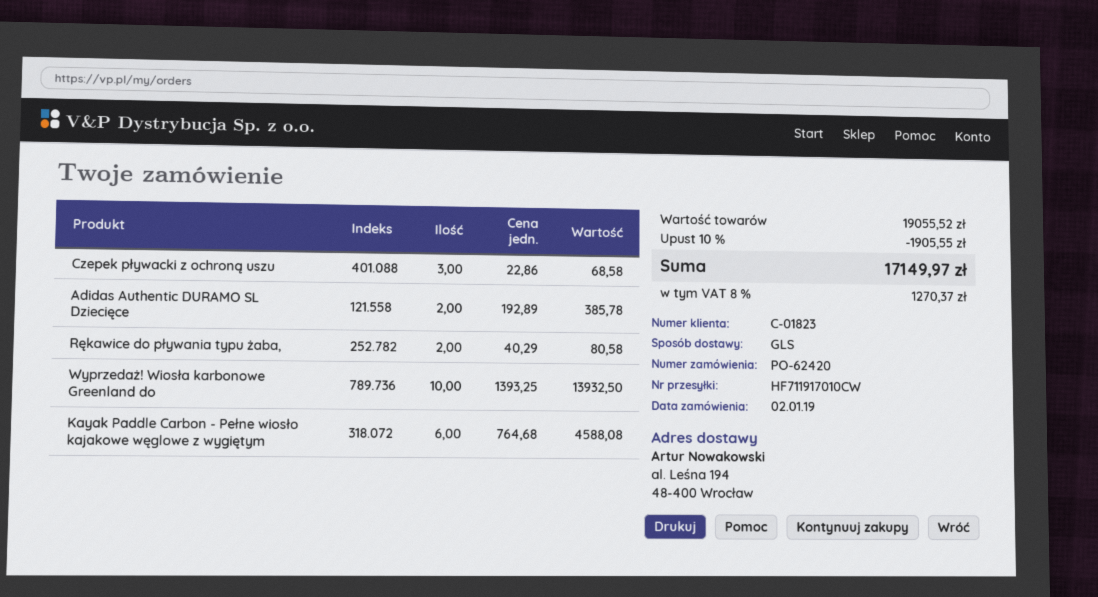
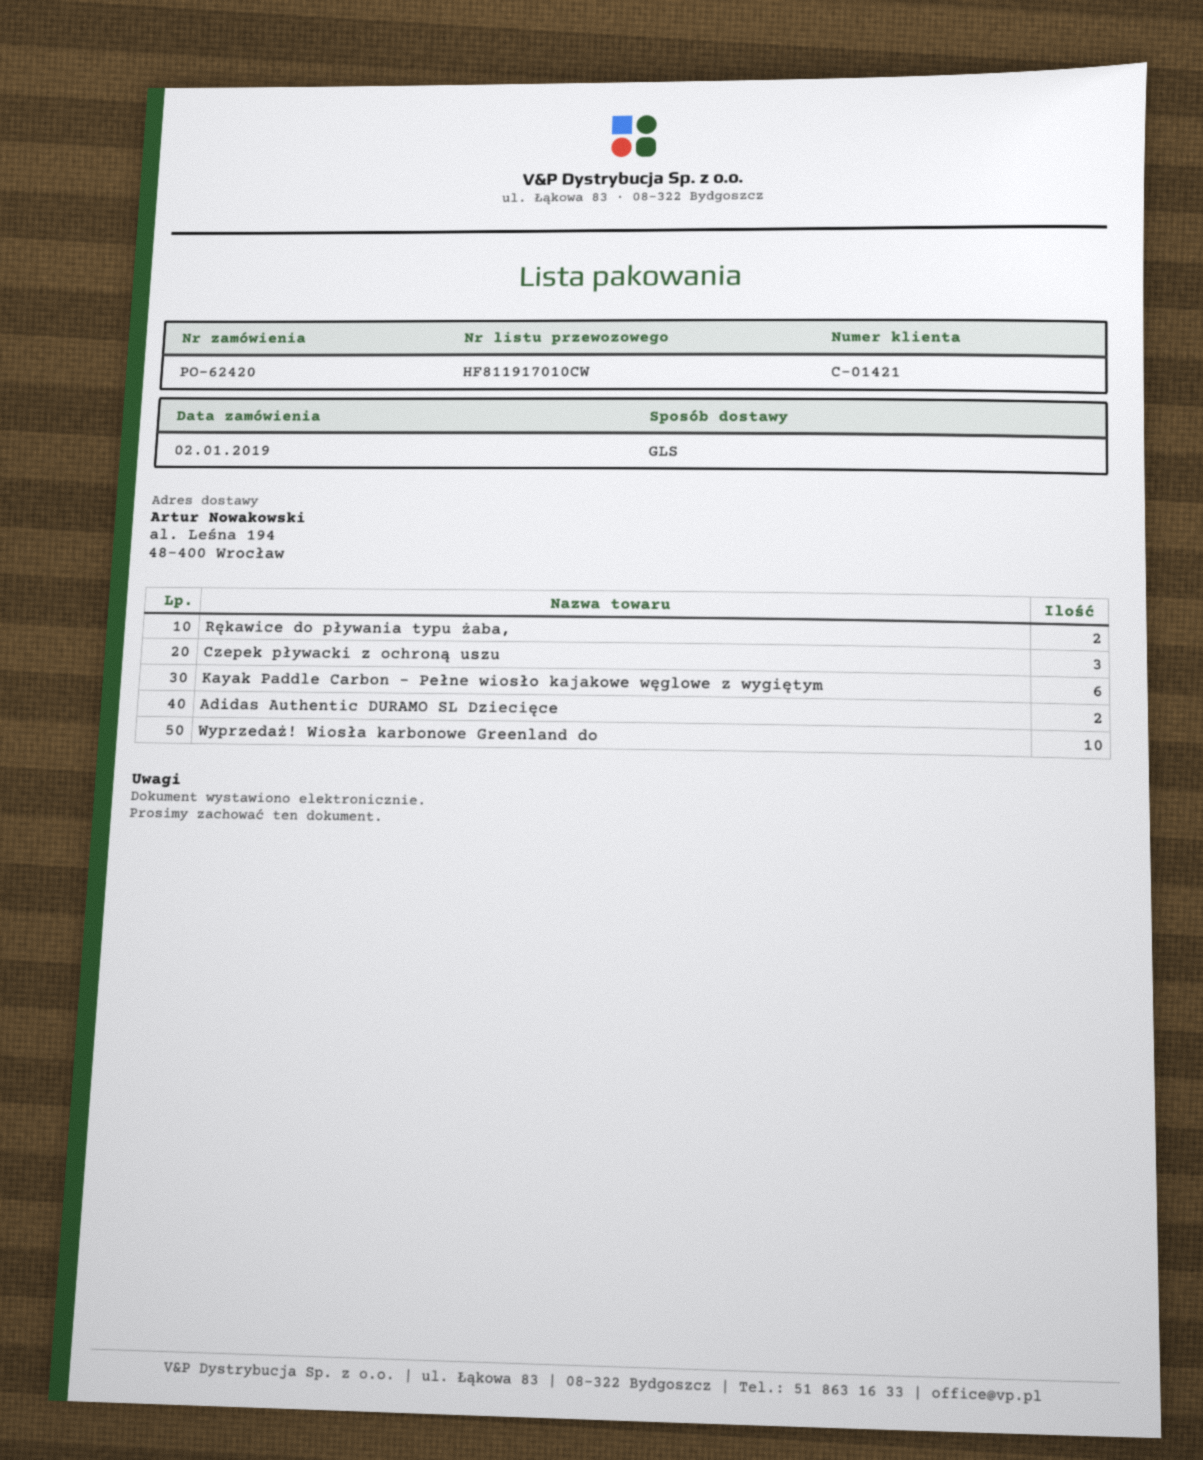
customer number: C-01823 -> C-01421
tracking number: HF711917010CW -> HF811917010CW

